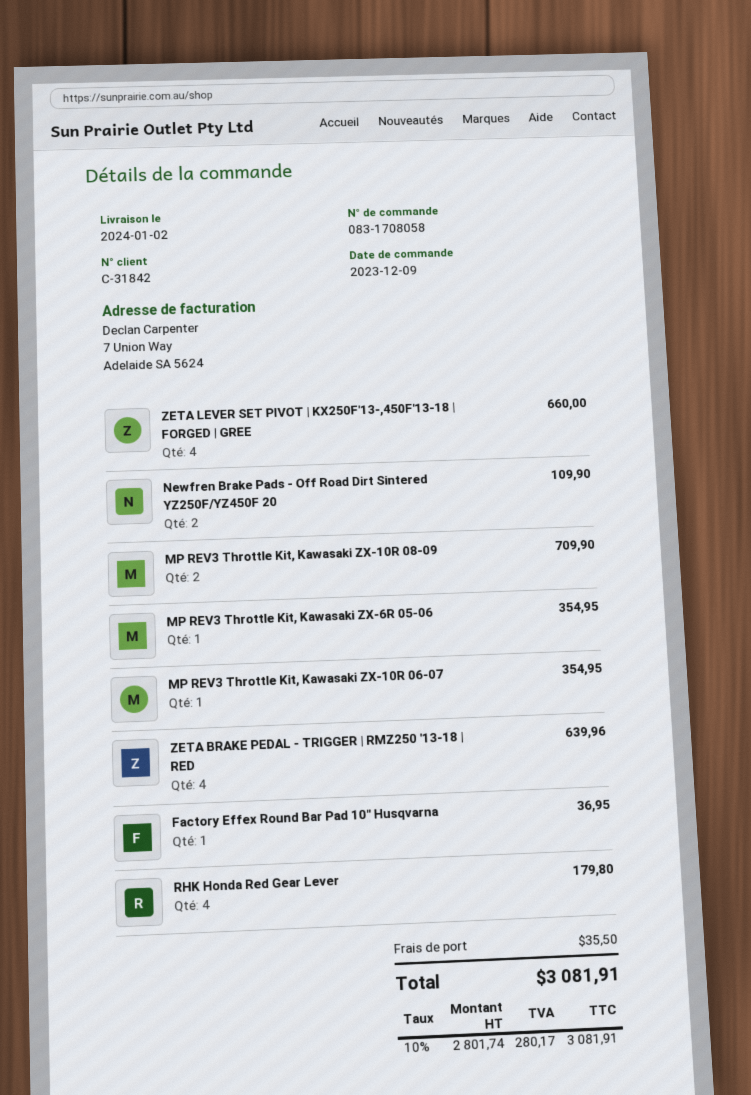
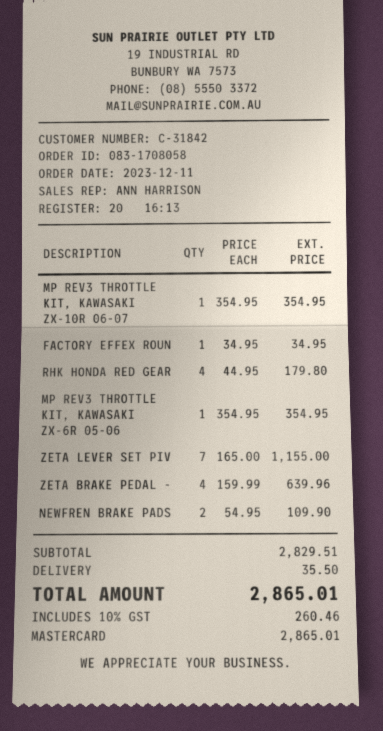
order date: 2023-12-09 -> 2023-12-11
ZETA LEVER SET PIVOT | KX250F'13-,450F'13-18 | FORGED | GREE: 4 for 660.00 -> 7 for 1155.00
MP REV3 Throttle Kit, Kawasaki ZX-10R 08-09: 2 for 709.90 -> none
Factory Effex Round Bar Pad 10" Husqvarna: 1 for 36.95 -> 1 for 34.95
tax: 10% = 280.17 -> 10% = 260.46
total: 3081.91 -> 2865.01

